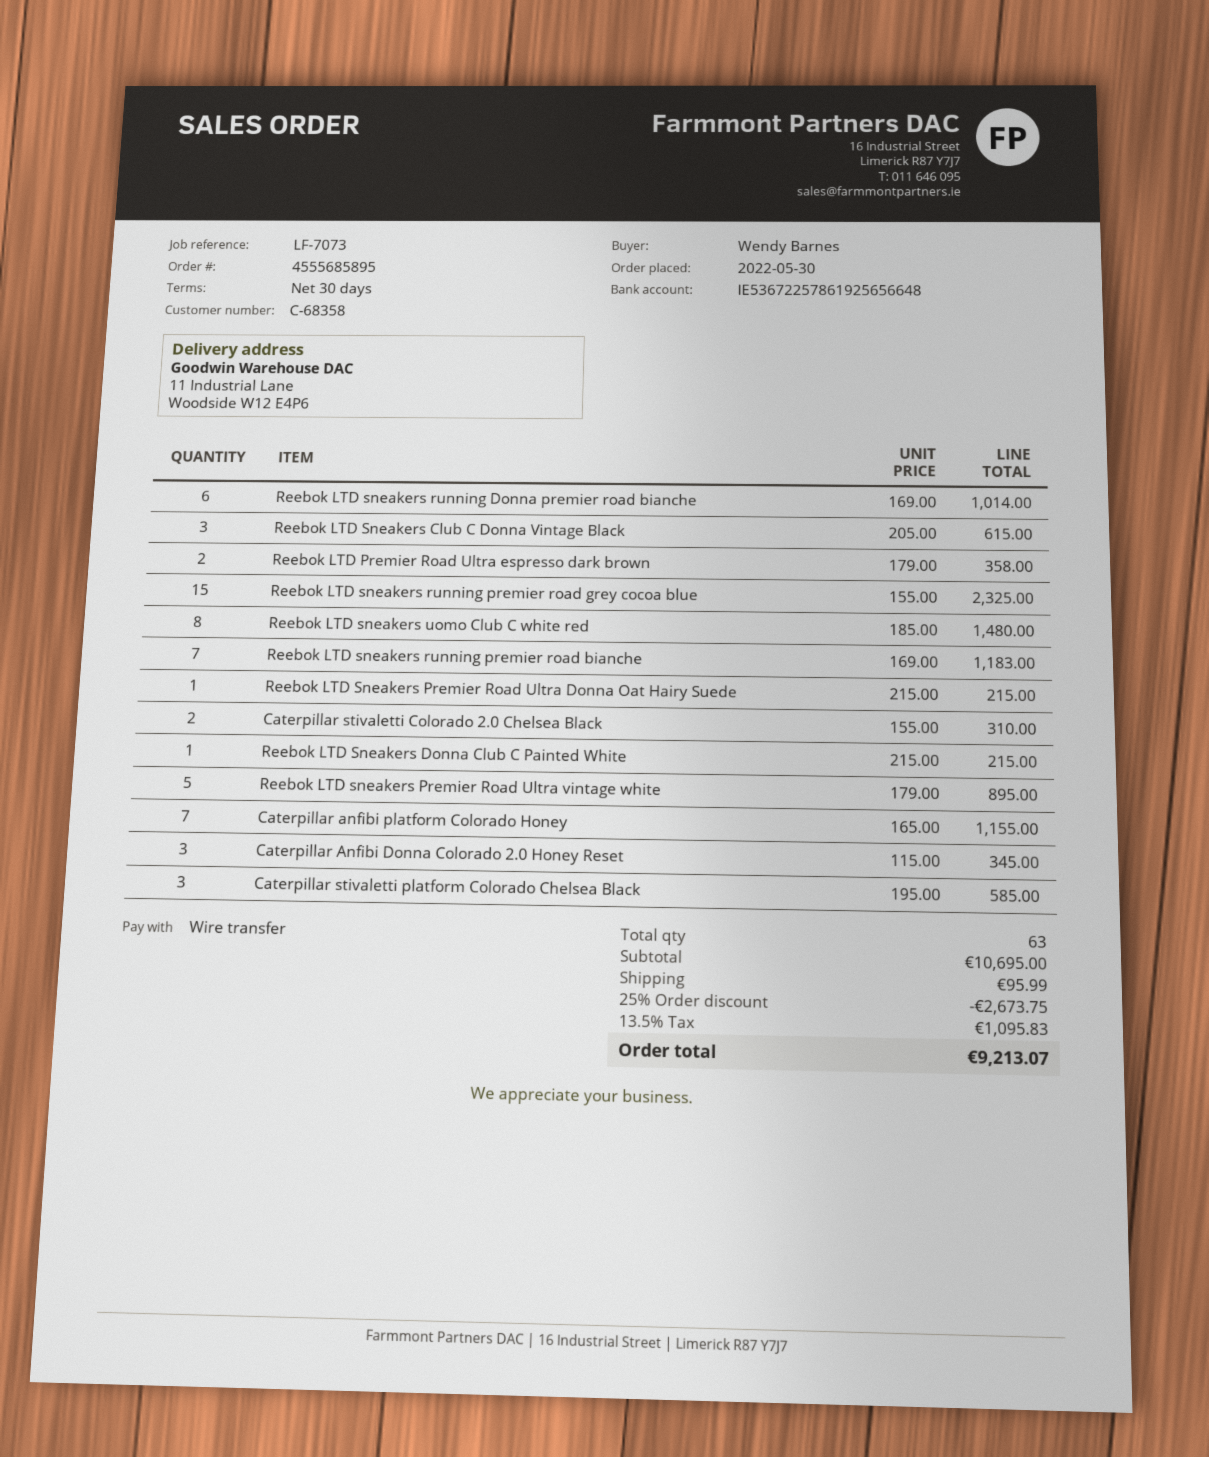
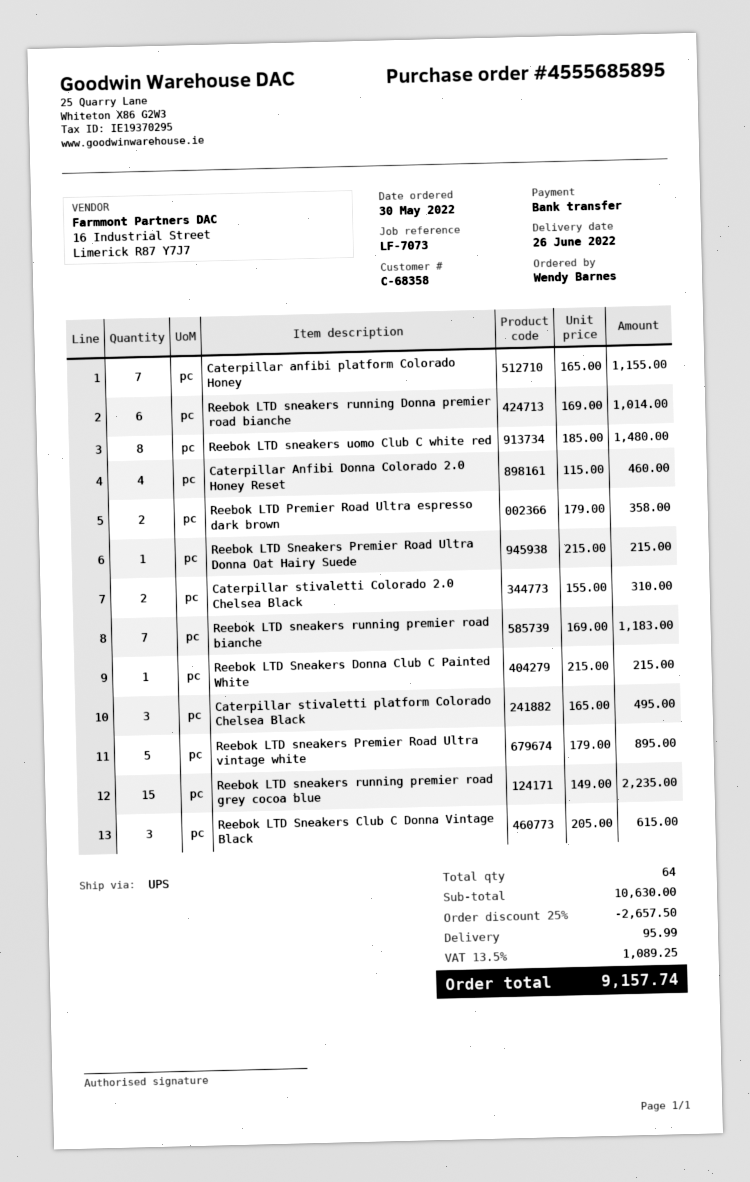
Reebok LTD sneakers running premier road grey cocoa blue: 15 x 155.00 = 2325.00 -> 15 x 149.00 = 2235.00
Caterpillar Anfibi Donna Colorado 2.0 Honey Reset: 3 x 115.00 = 345.00 -> 4 x 115.00 = 460.00
Caterpillar stivaletti platform Colorado Chelsea Black: 3 x 195.00 = 585.00 -> 3 x 165.00 = 495.00
total quantity: 63 -> 64
subtotal: 10695.00 -> 10630.00
discount: 25% = 2673.75 -> 25% = 2657.50
tax: 13.5% = 1095.83 -> 13.5% = 1089.25
total: 9213.07 -> 9157.74

